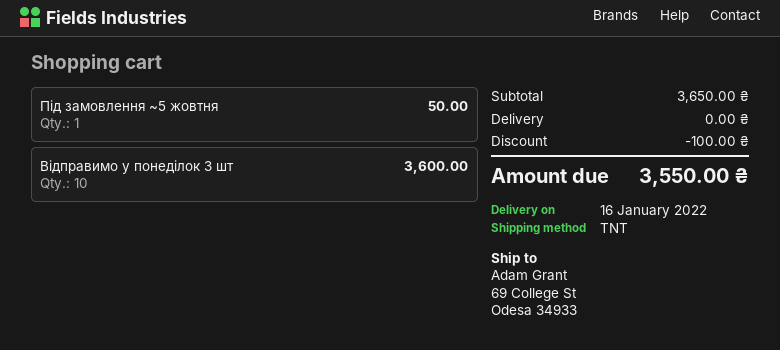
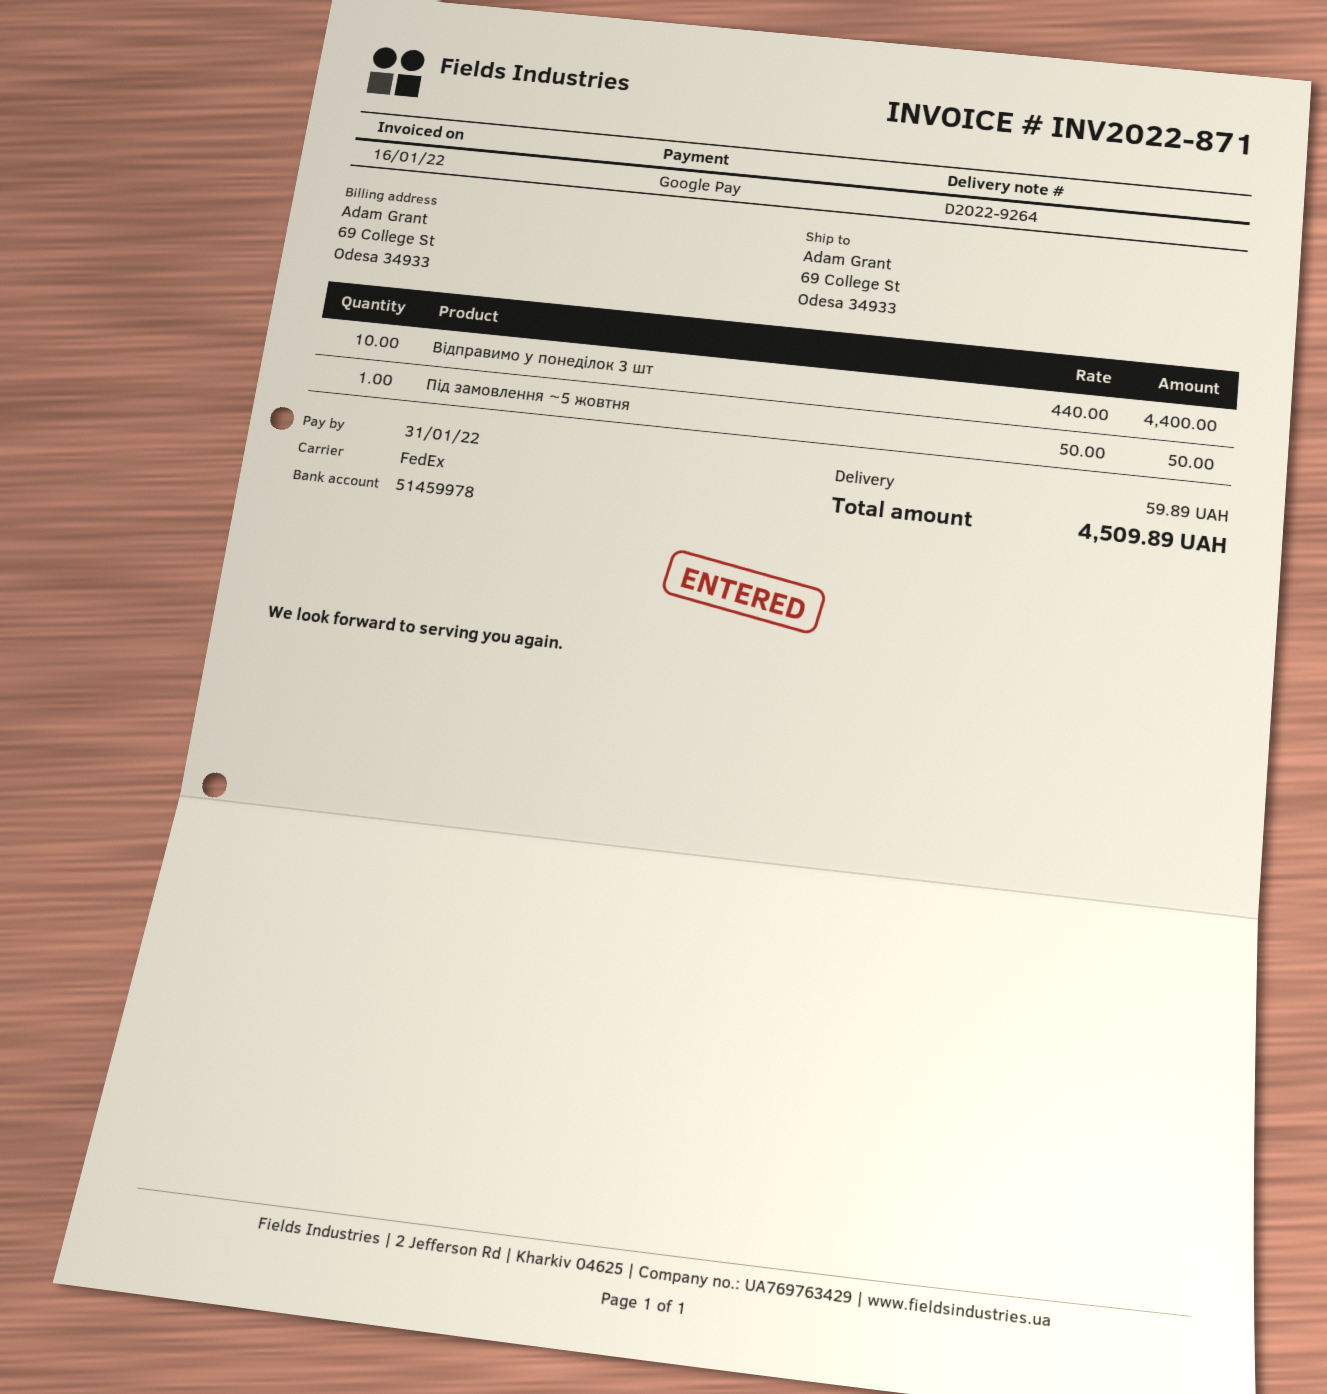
shipping method: TNT -> FedEx
Відправимо у понеділок 3 шт: 10 for 3600.00 -> 10 for 4400.00
discount: 100.00 -> none
shipping: 0.00 -> 59.89
total: 3550.00 -> 4509.89

